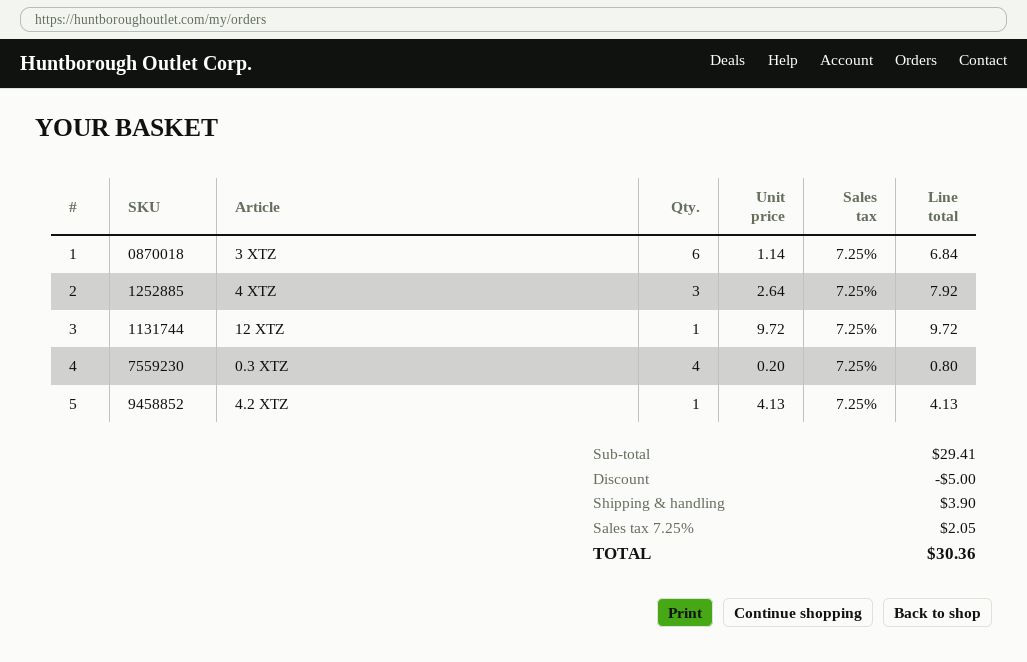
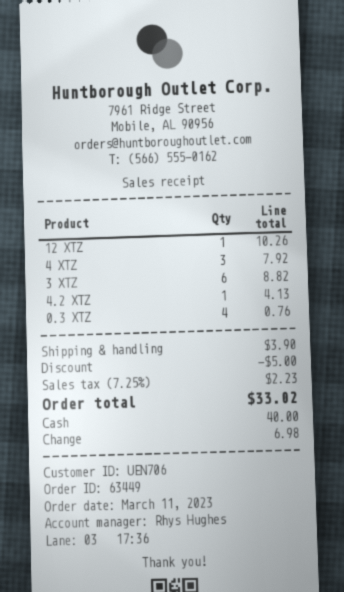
3 XTZ: 6 for 6.84 -> 6 for 8.82
12 XTZ: 1 for 9.72 -> 1 for 10.26
0.3 XTZ: 4 for 0.80 -> 4 for 0.76
tax: 7.25% = 2.05 -> 7.25% = 2.23
total: 30.36 -> 33.02

